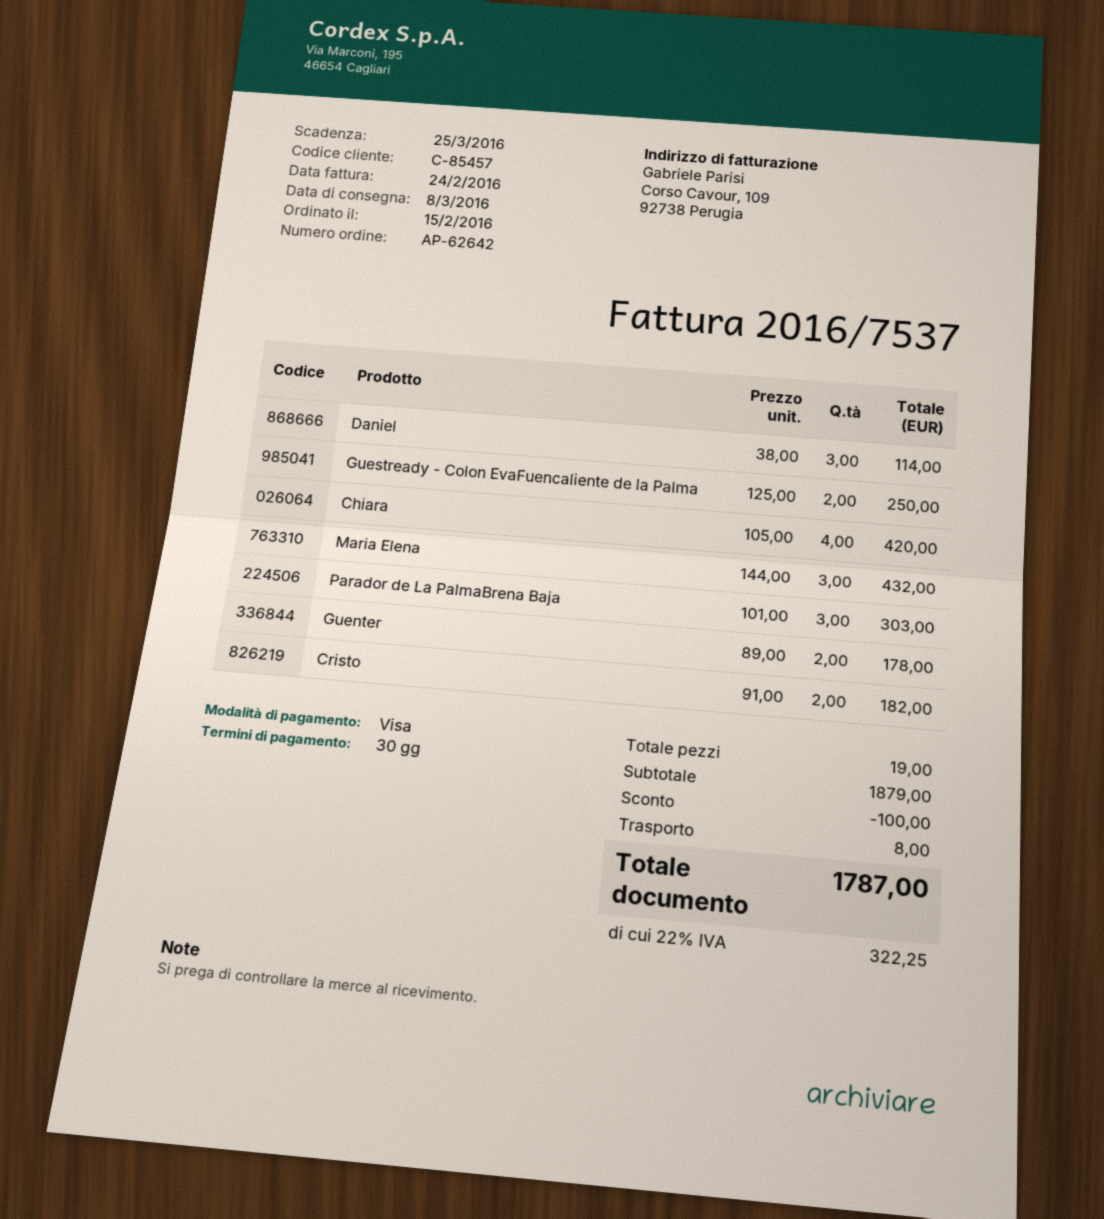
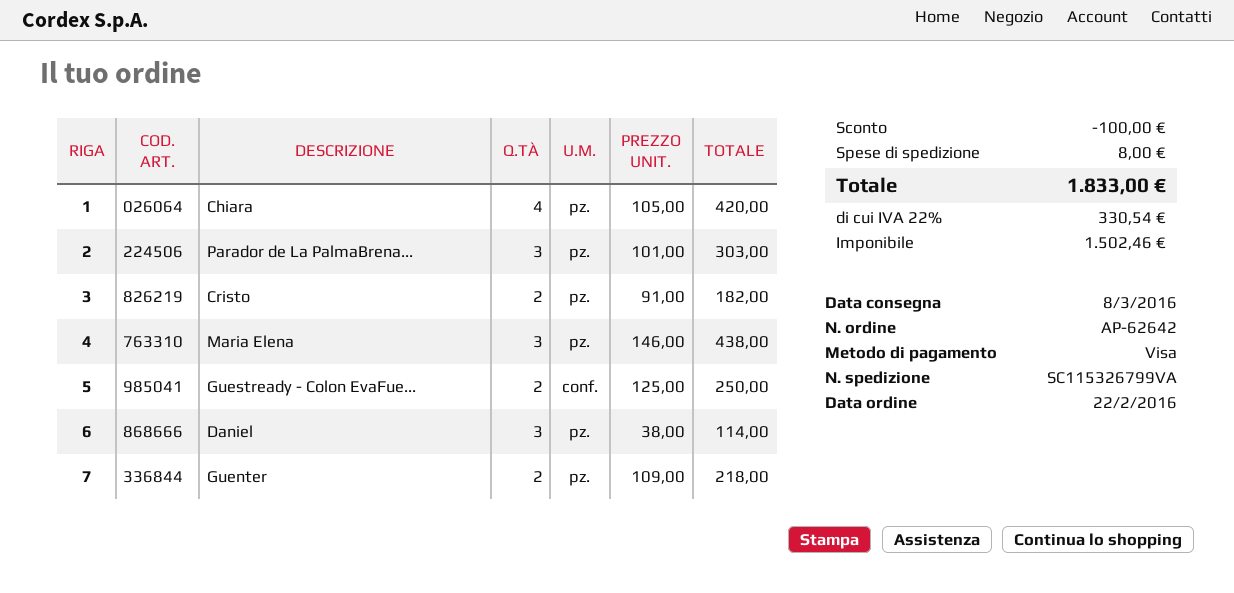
order date: 2016-02-15 -> 2016-02-22
Maria Elena: 3 x 144.00 = 432.00 -> 3 x 146.00 = 438.00
Guenter: 2 x 89.00 = 178.00 -> 2 x 109.00 = 218.00
tax: 22% = 322.25 -> 22% = 330.54
total: 1787.00 -> 1833.00

